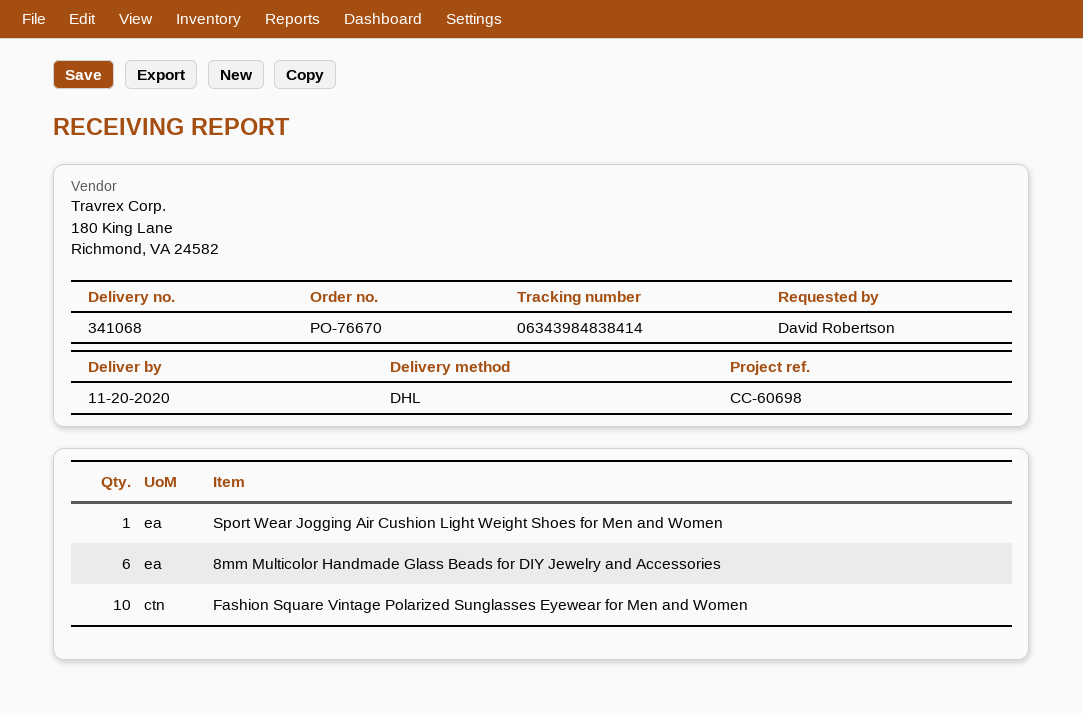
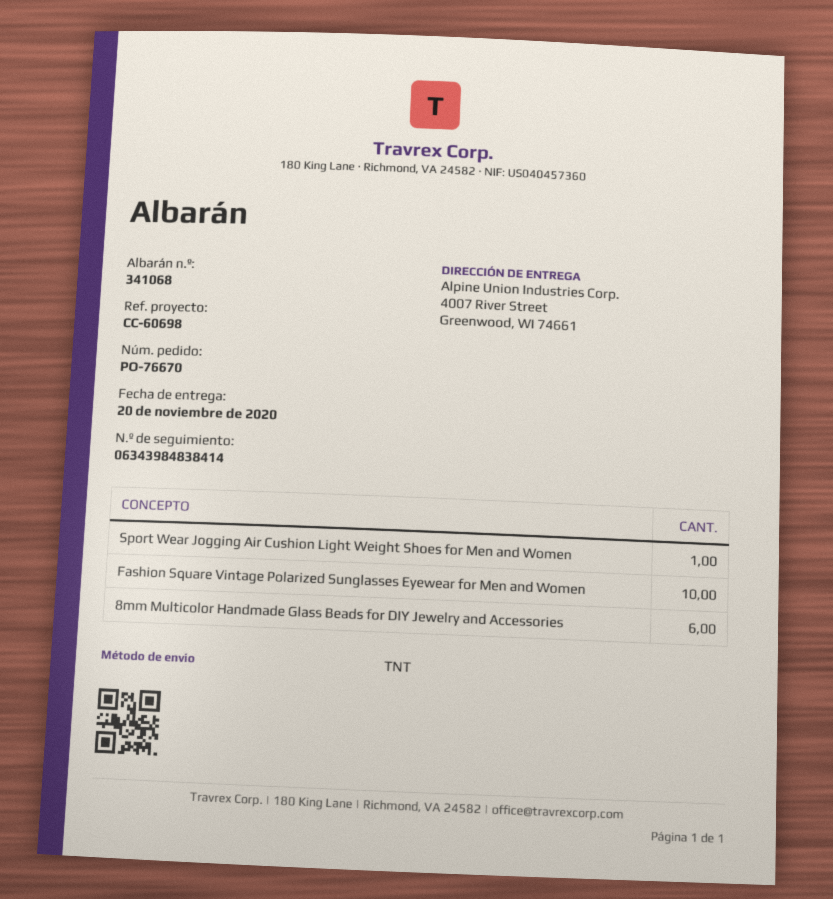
shipping method: DHL -> TNT

